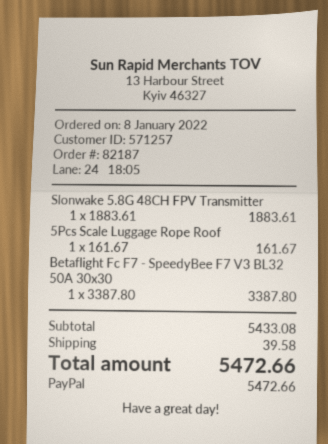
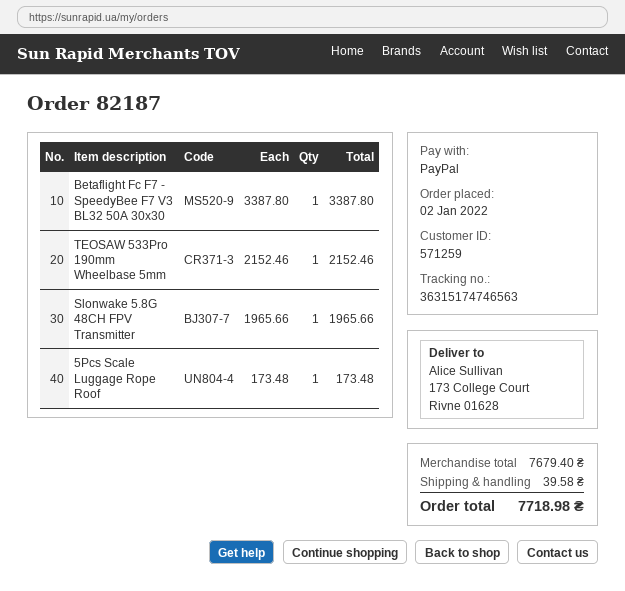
order date: 2022-01-08 -> 2022-01-02
customer number: 571257 -> 571259
Slonwake 5.8G 48CH FPV Transmitter: 1 x 1883.61 = 1883.61 -> 1 x 1965.66 = 1965.66
5Pcs Scale Luggage Rope Roof: 1 x 161.67 = 161.67 -> 1 x 173.48 = 173.48
TEOSAW 533Pro 190mm Wheelbase 5mm: none -> 1 x 2152.46 = 2152.46
subtotal: 5433.08 -> 7679.40
total: 5472.66 -> 7718.98

